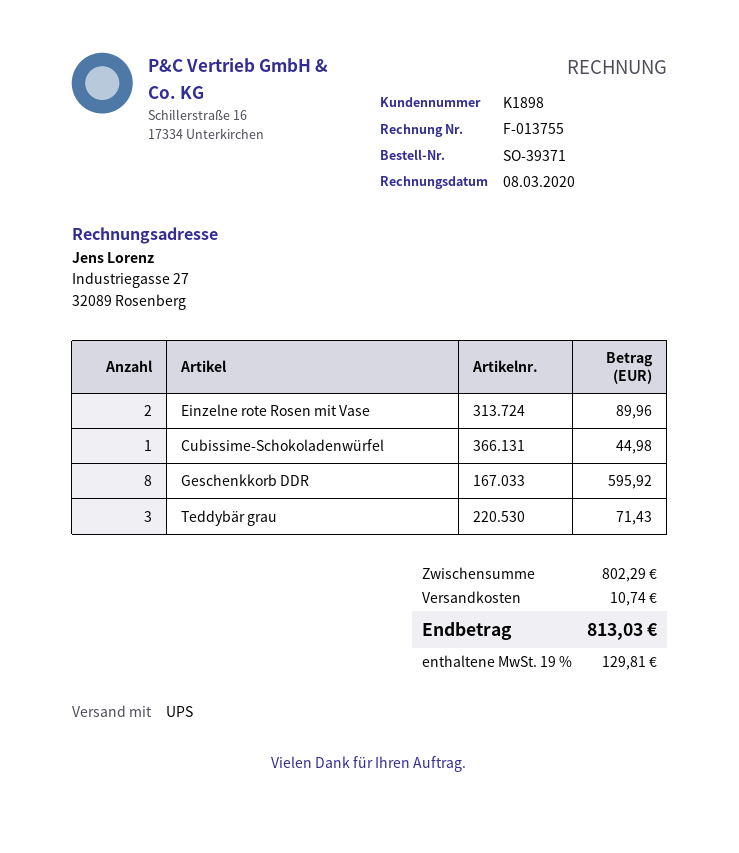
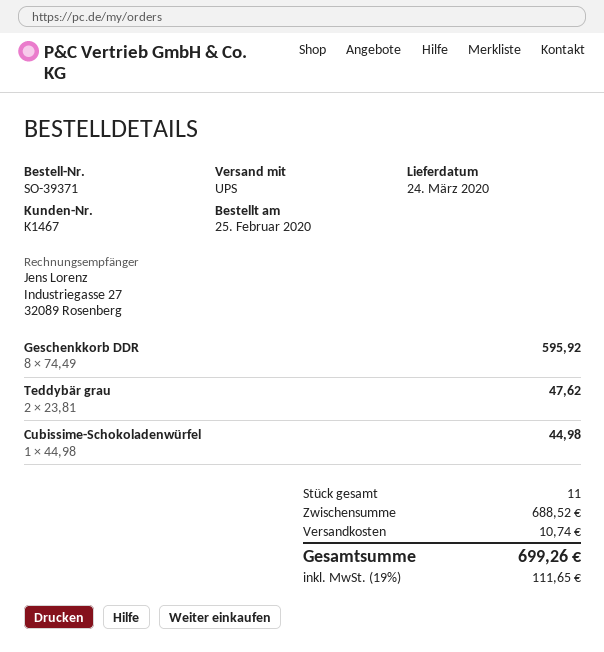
customer number: K1898 -> K1467
Einzelne rote Rosen mit Vase: 2 for 89.96 -> none
Teddybär grau: 3 for 71.43 -> 2 for 47.62
subtotal: 802.29 -> 688.52
tax: 19% = 129.81 -> 19% = 111.65
total: 813.03 -> 699.26

